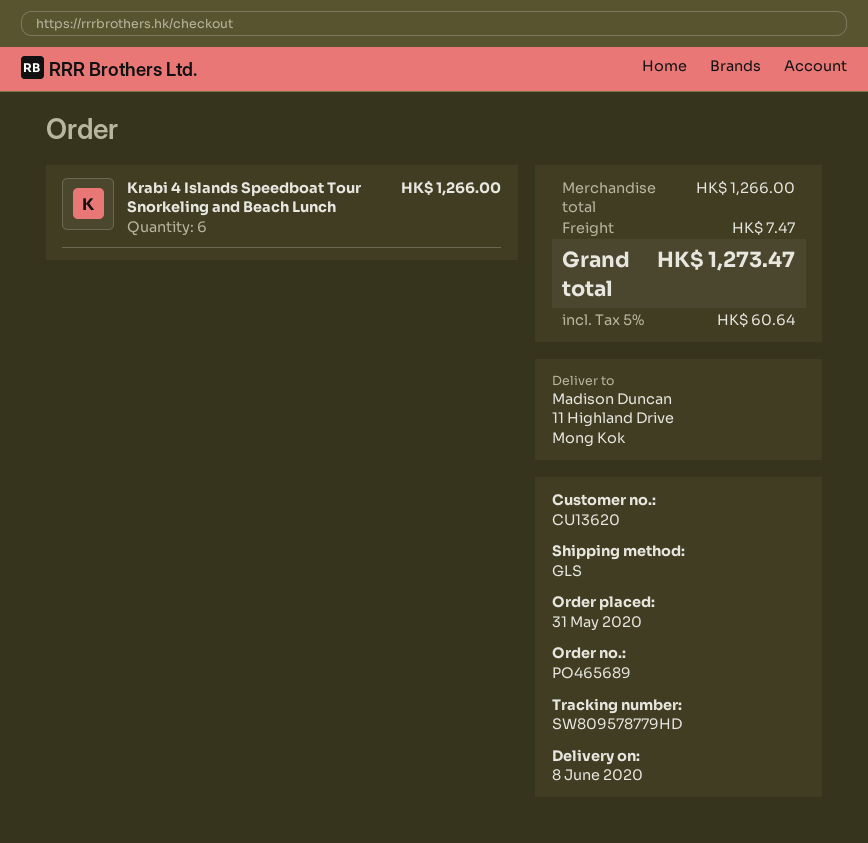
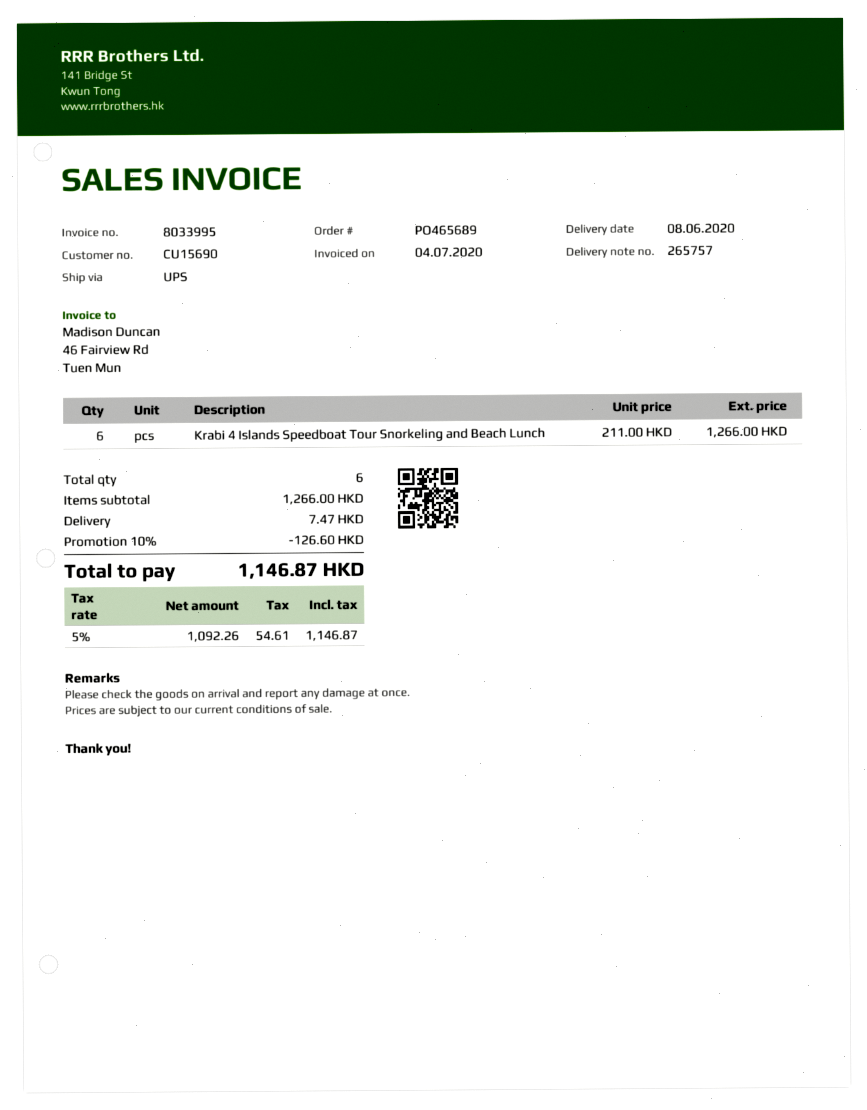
customer number: CU13620 -> CU15690
shipping method: GLS -> UPS
discount: none -> 10% = 126.60
tax: 5% = 60.64 -> 5% = 54.61
total: 1273.47 -> 1146.87

